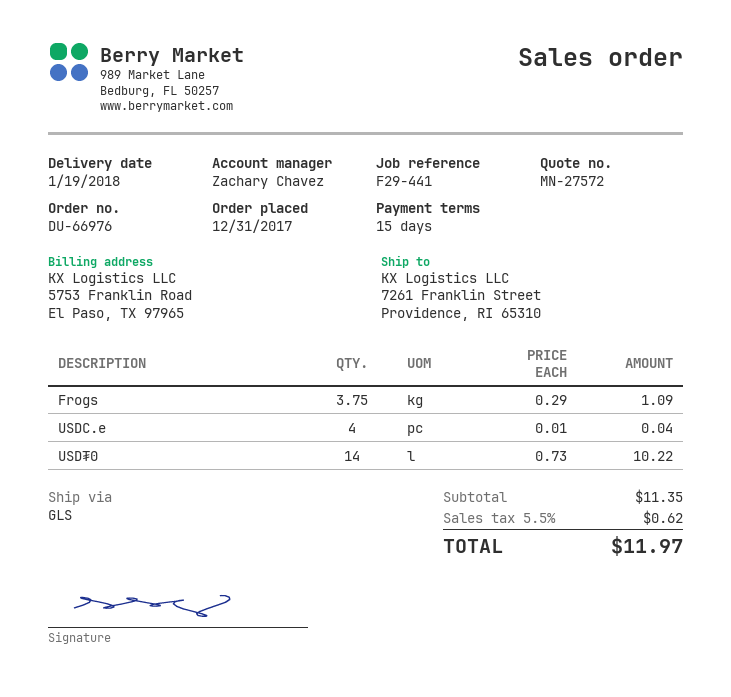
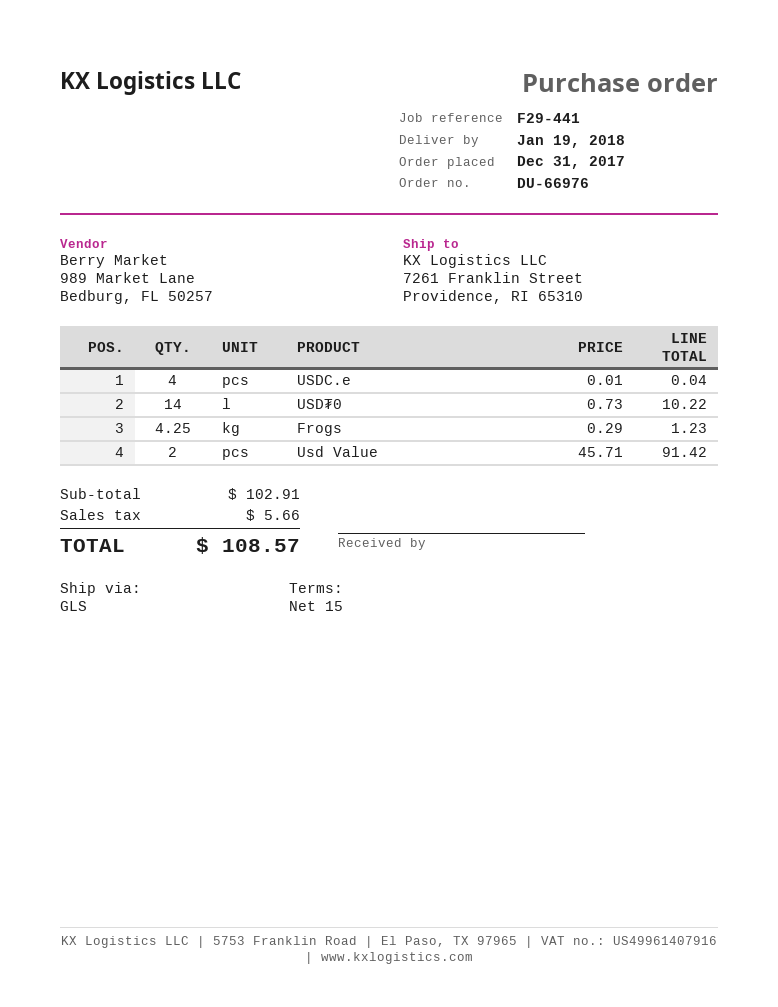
Frogs: 3.75 x 0.29 = 1.09 -> 4.25 x 0.29 = 1.23
Usd Value: none -> 2 x 45.71 = 91.42
subtotal: 11.35 -> 102.91
tax: 0.62 -> 5.66
total: 11.97 -> 108.57

